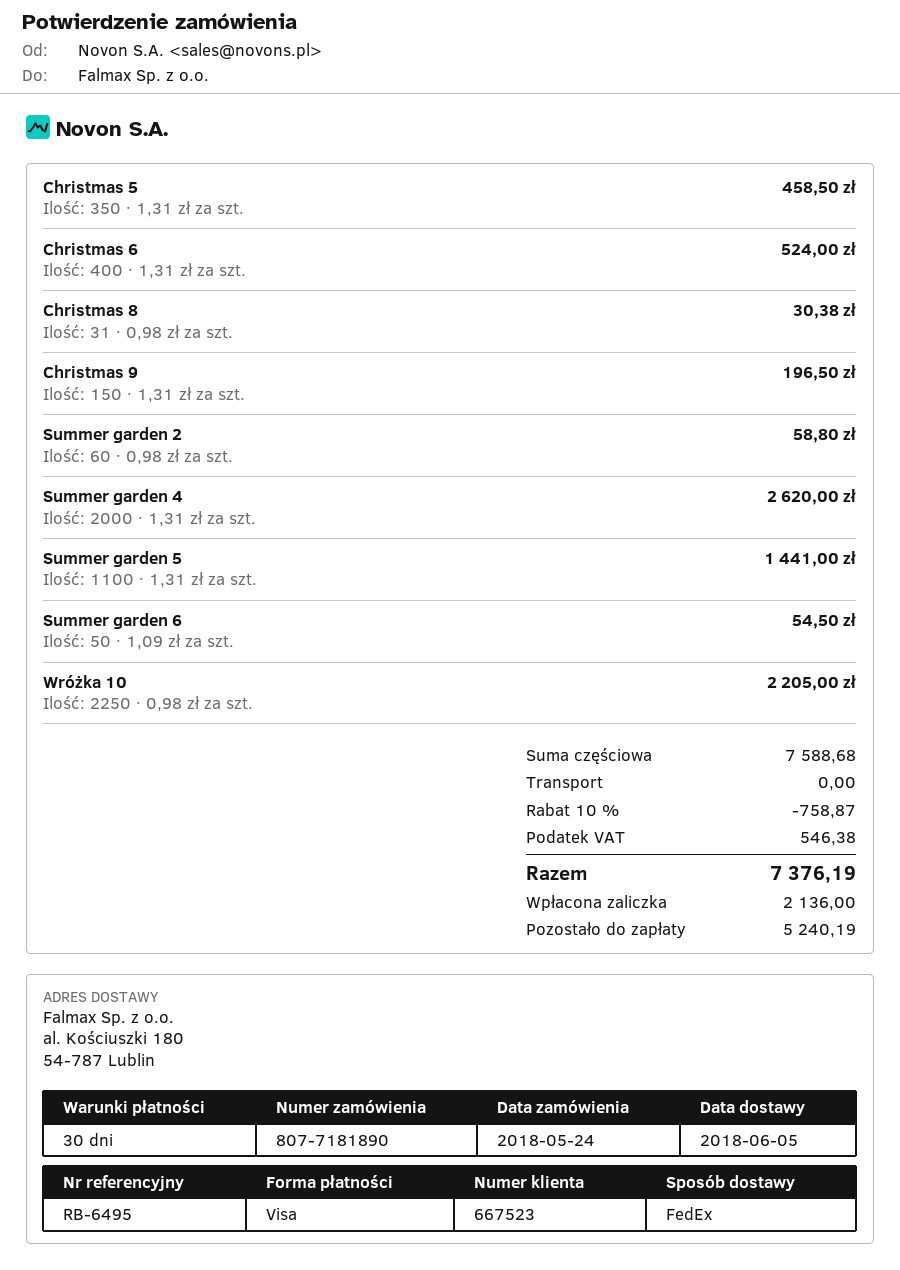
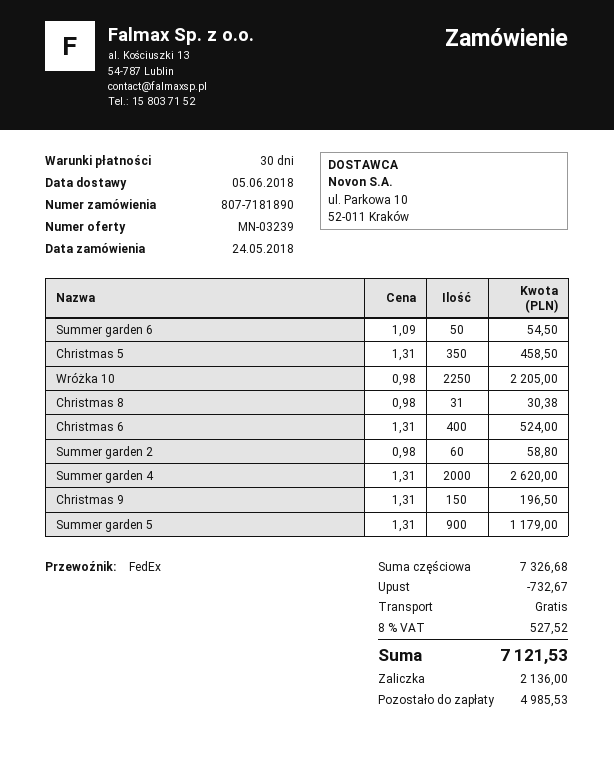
Summer garden 5: 1100 x 1.31 = 1441.00 -> 900 x 1.31 = 1179.00
subtotal: 7588.68 -> 7326.68
discount: 758.87 -> 732.67
tax: 546.38 -> 527.52
total: 7376.19 -> 7121.53
balance: 5240.19 -> 4985.53

